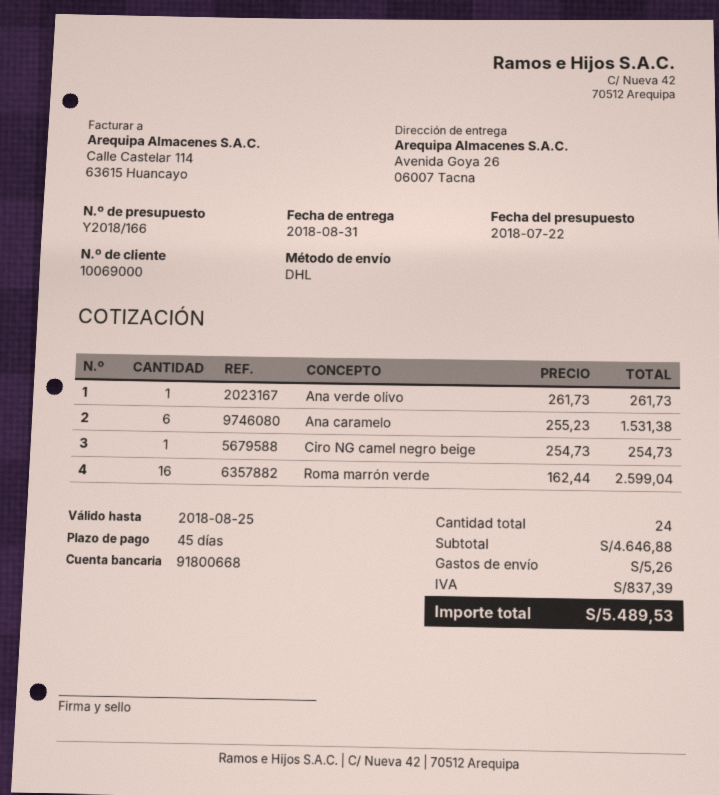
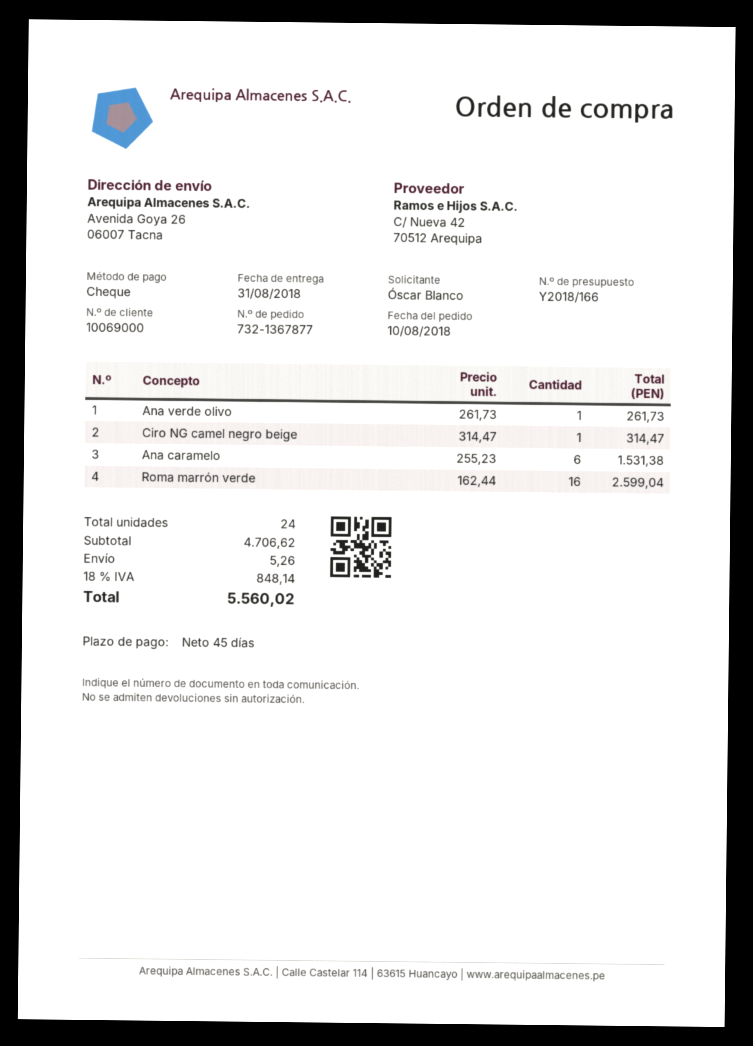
Ciro NG camel negro beige: 1 x 254.73 = 254.73 -> 1 x 314.47 = 314.47
subtotal: 4646.88 -> 4706.62
tax: 837.39 -> 848.14
total: 5489.53 -> 5560.02

